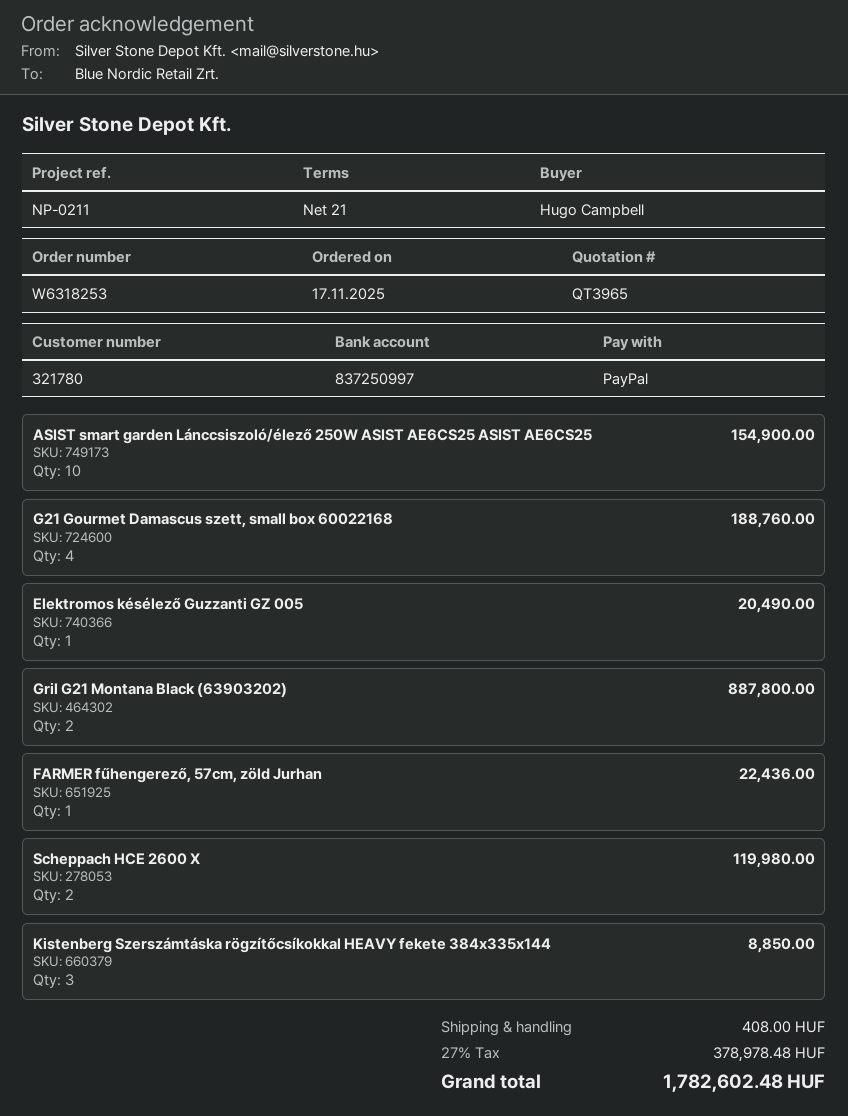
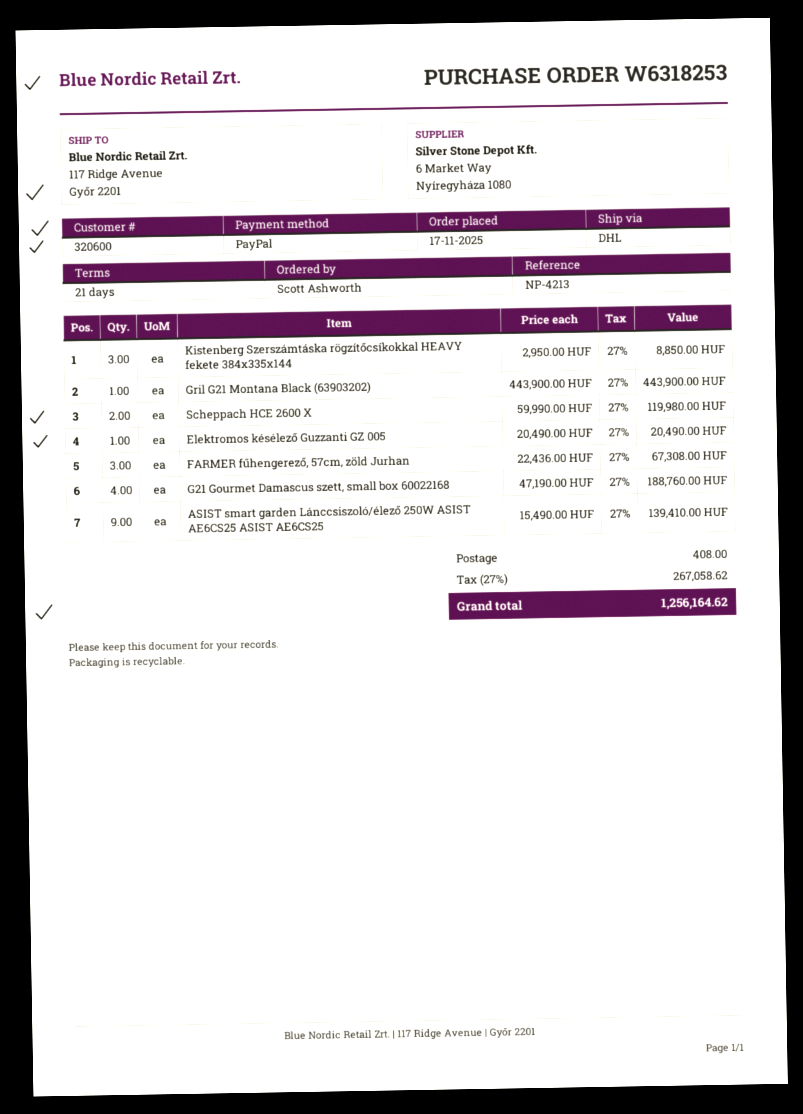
customer number: 321780 -> 320600
reference: NP-0211 -> NP-4213
ordered by: Hugo Campbell -> Scott Ashworth
ASIST smart garden Lánccsiszoló/élező 250W ASIST AE6CS25 ASIST AE6CS25: 10 for 154900.00 -> 9 for 139410.00
Gril G21 Montana Black (63903202): 2 for 887800.00 -> 1 for 443900.00
FARMER fűhengerező, 57cm, zöld Jurhan: 1 for 22436.00 -> 3 for 67308.00
tax: 27% = 378978.48 -> 27% = 267058.62
total: 1782602.48 -> 1256164.62

